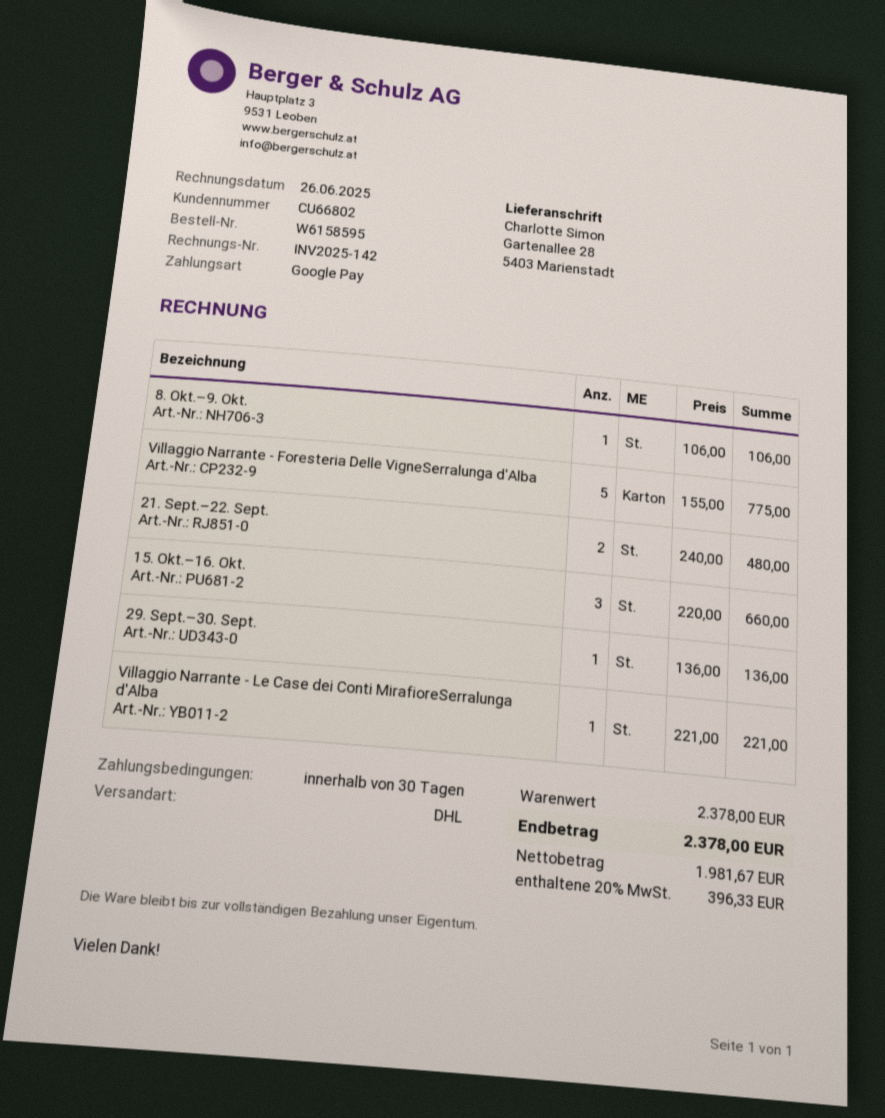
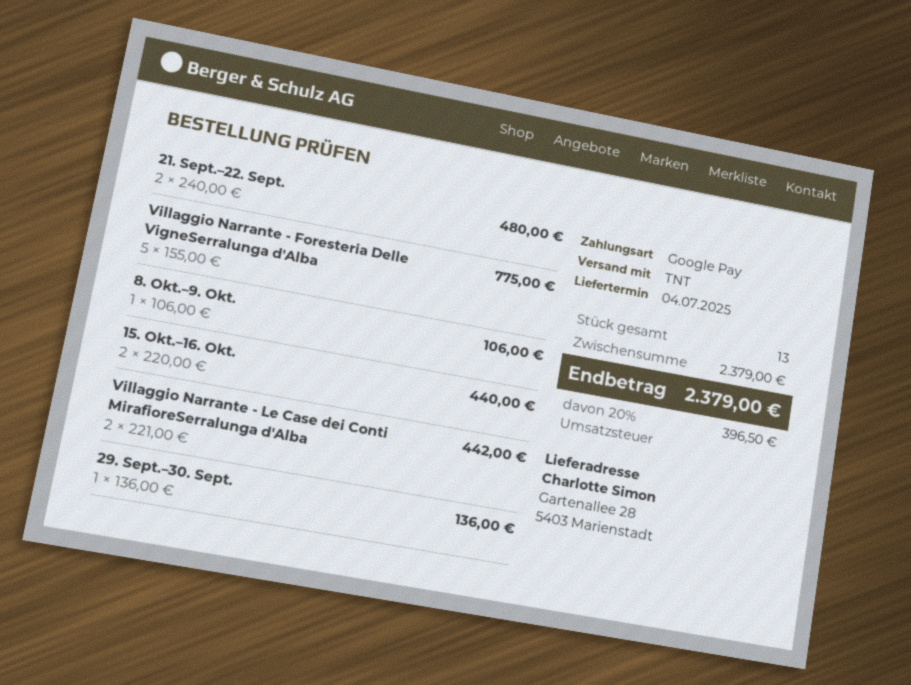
shipping method: DHL -> TNT
15. Okt.–16. Okt.: 3 x 220.00 = 660.00 -> 2 x 220.00 = 440.00
Villaggio Narrante - Le Case dei Conti MirafioreSerralunga d'Alba: 1 x 221.00 = 221.00 -> 2 x 221.00 = 442.00
subtotal: 2378.00 -> 2379.00
tax: 20% = 396.33 -> 20% = 396.50
total: 2378.00 -> 2379.00

